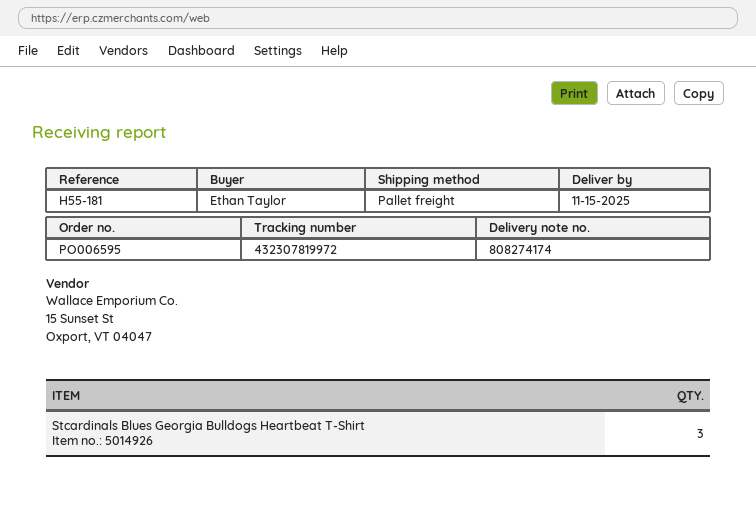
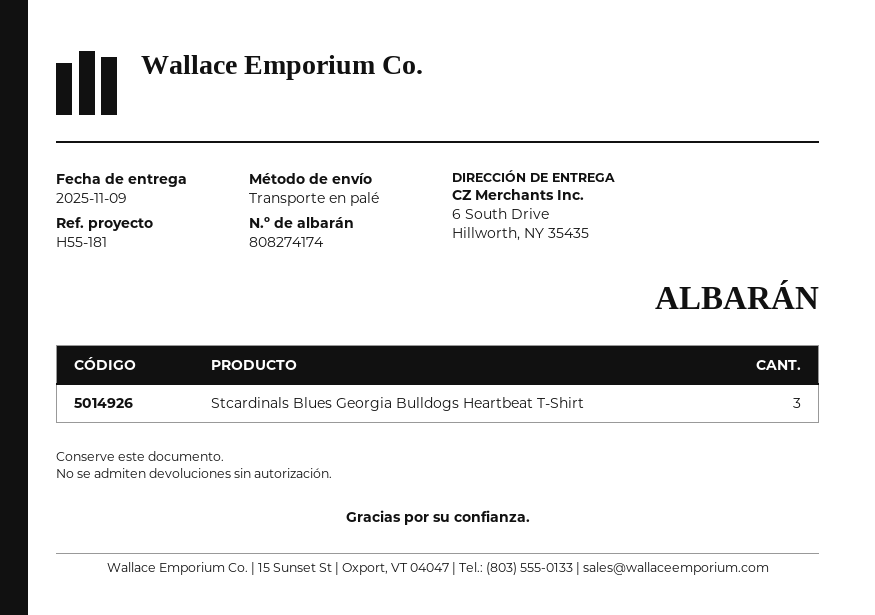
delivery date: 2025-11-15 -> 2025-11-09

